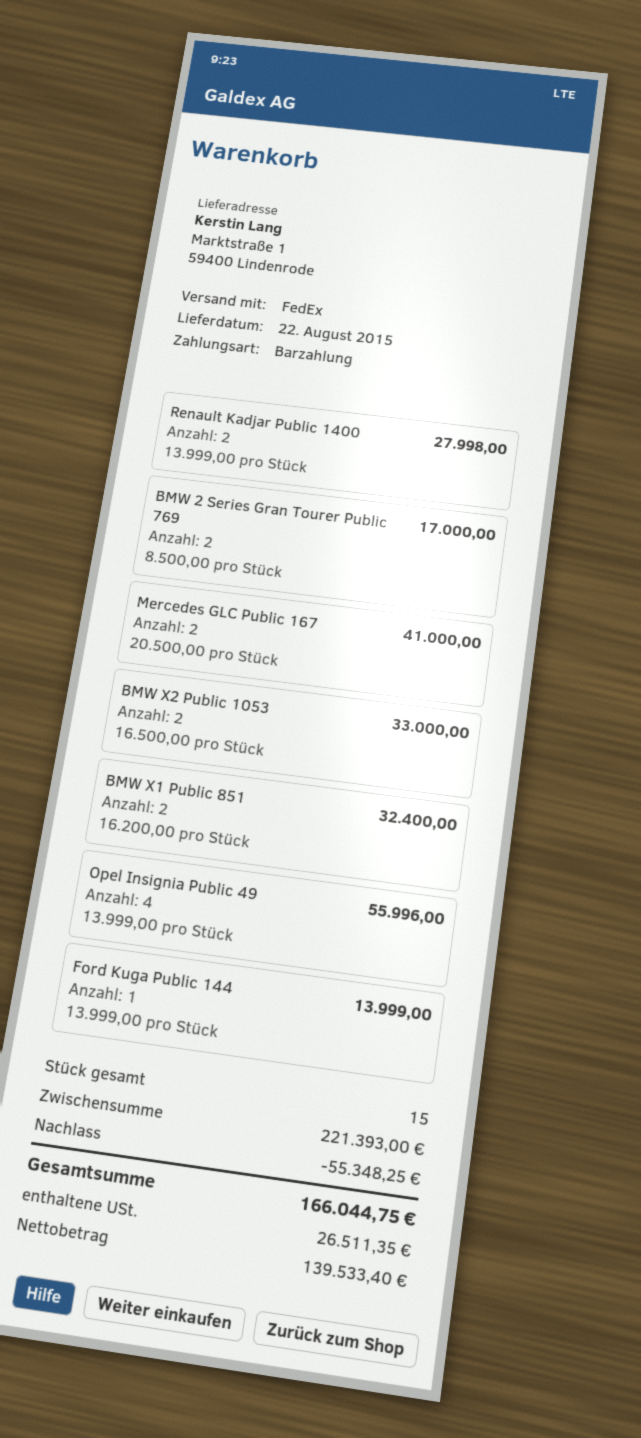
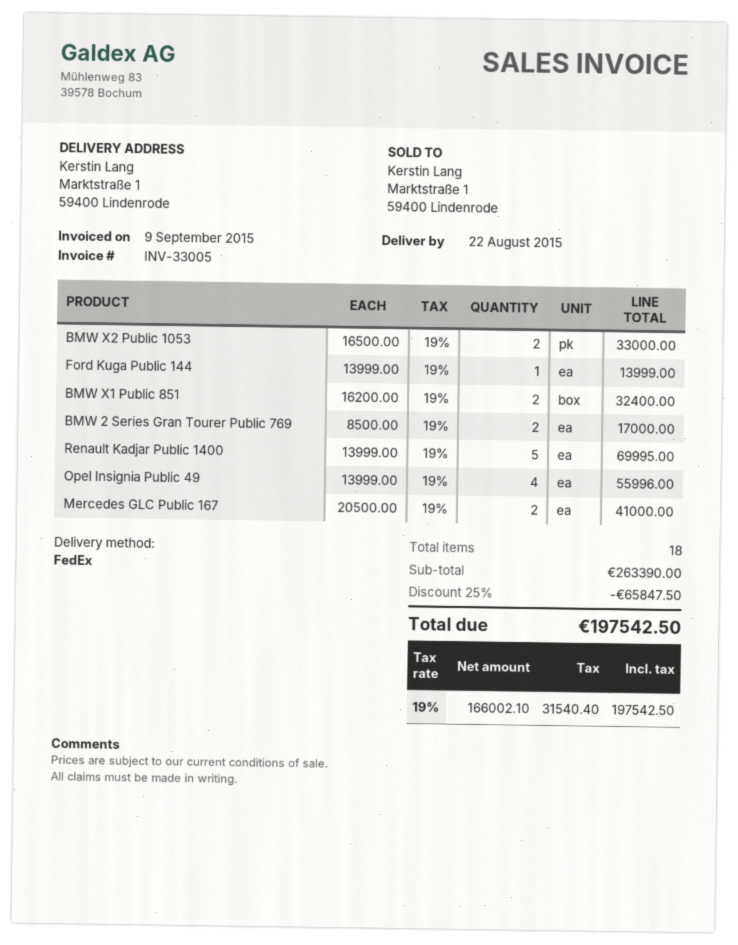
Renault Kadjar Public 1400: 2 x 13999.00 = 27998.00 -> 5 x 13999.00 = 69995.00
total quantity: 15 -> 18
subtotal: 221393.00 -> 263390.00
discount: 55348.25 -> 65847.50
net: 139533.40 -> 166002.10
tax: 26511.35 -> 31540.40
total: 166044.75 -> 197542.50

